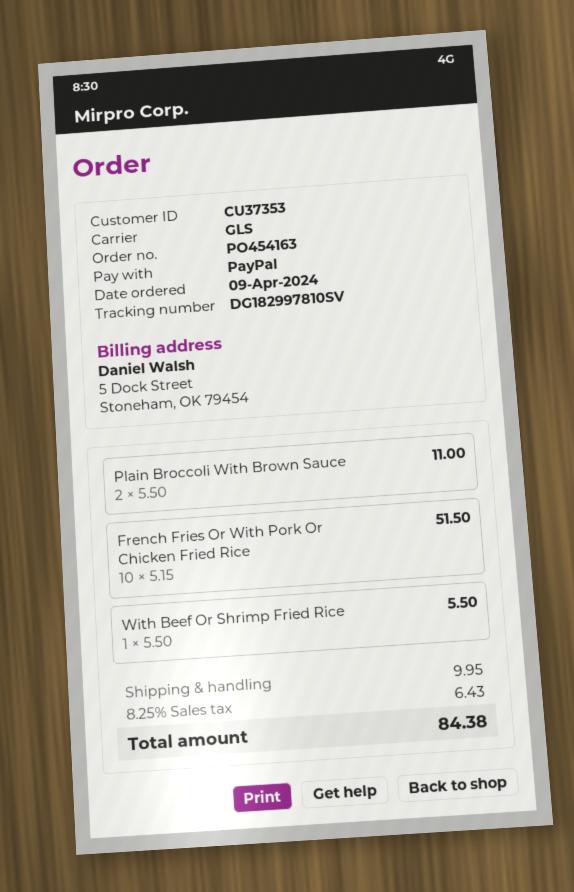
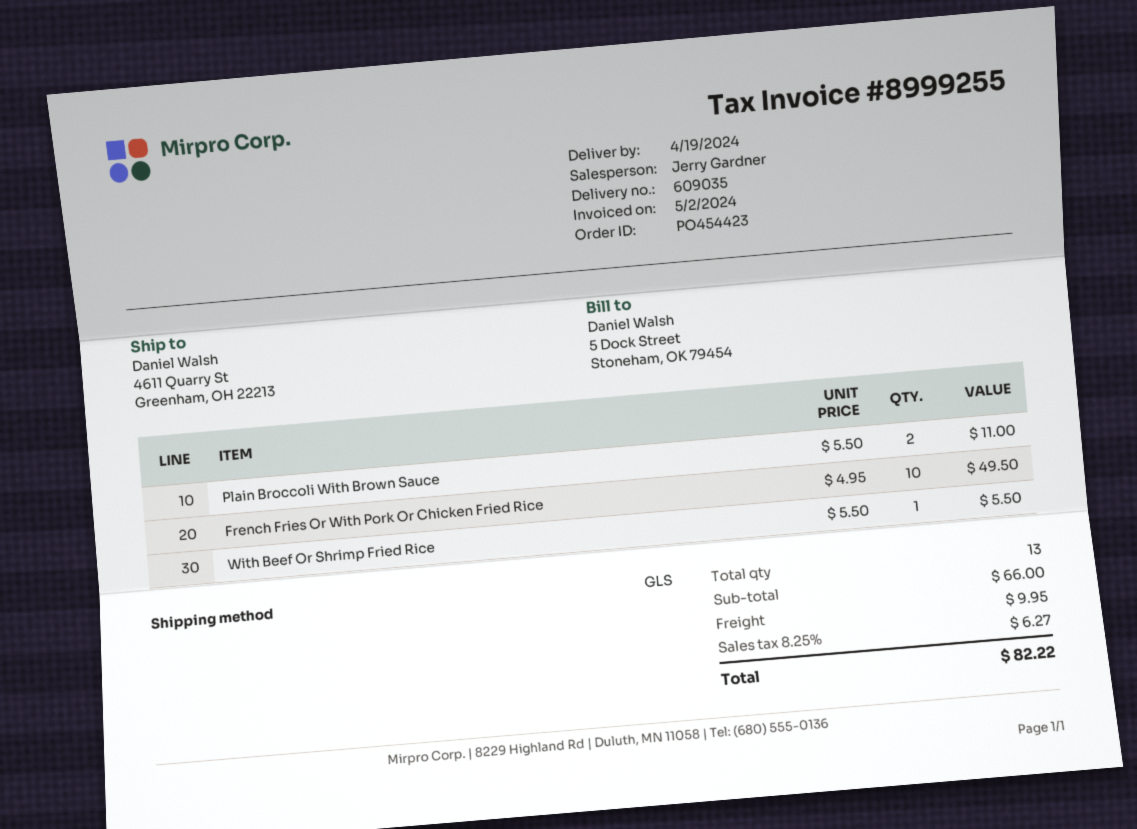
order number: PO454163 -> PO454423
French Fries Or With Pork Or Chicken Fried Rice: 10 x 5.15 = 51.50 -> 10 x 4.95 = 49.50
tax: 8.25% = 6.43 -> 8.25% = 6.27
total: 84.38 -> 82.22

